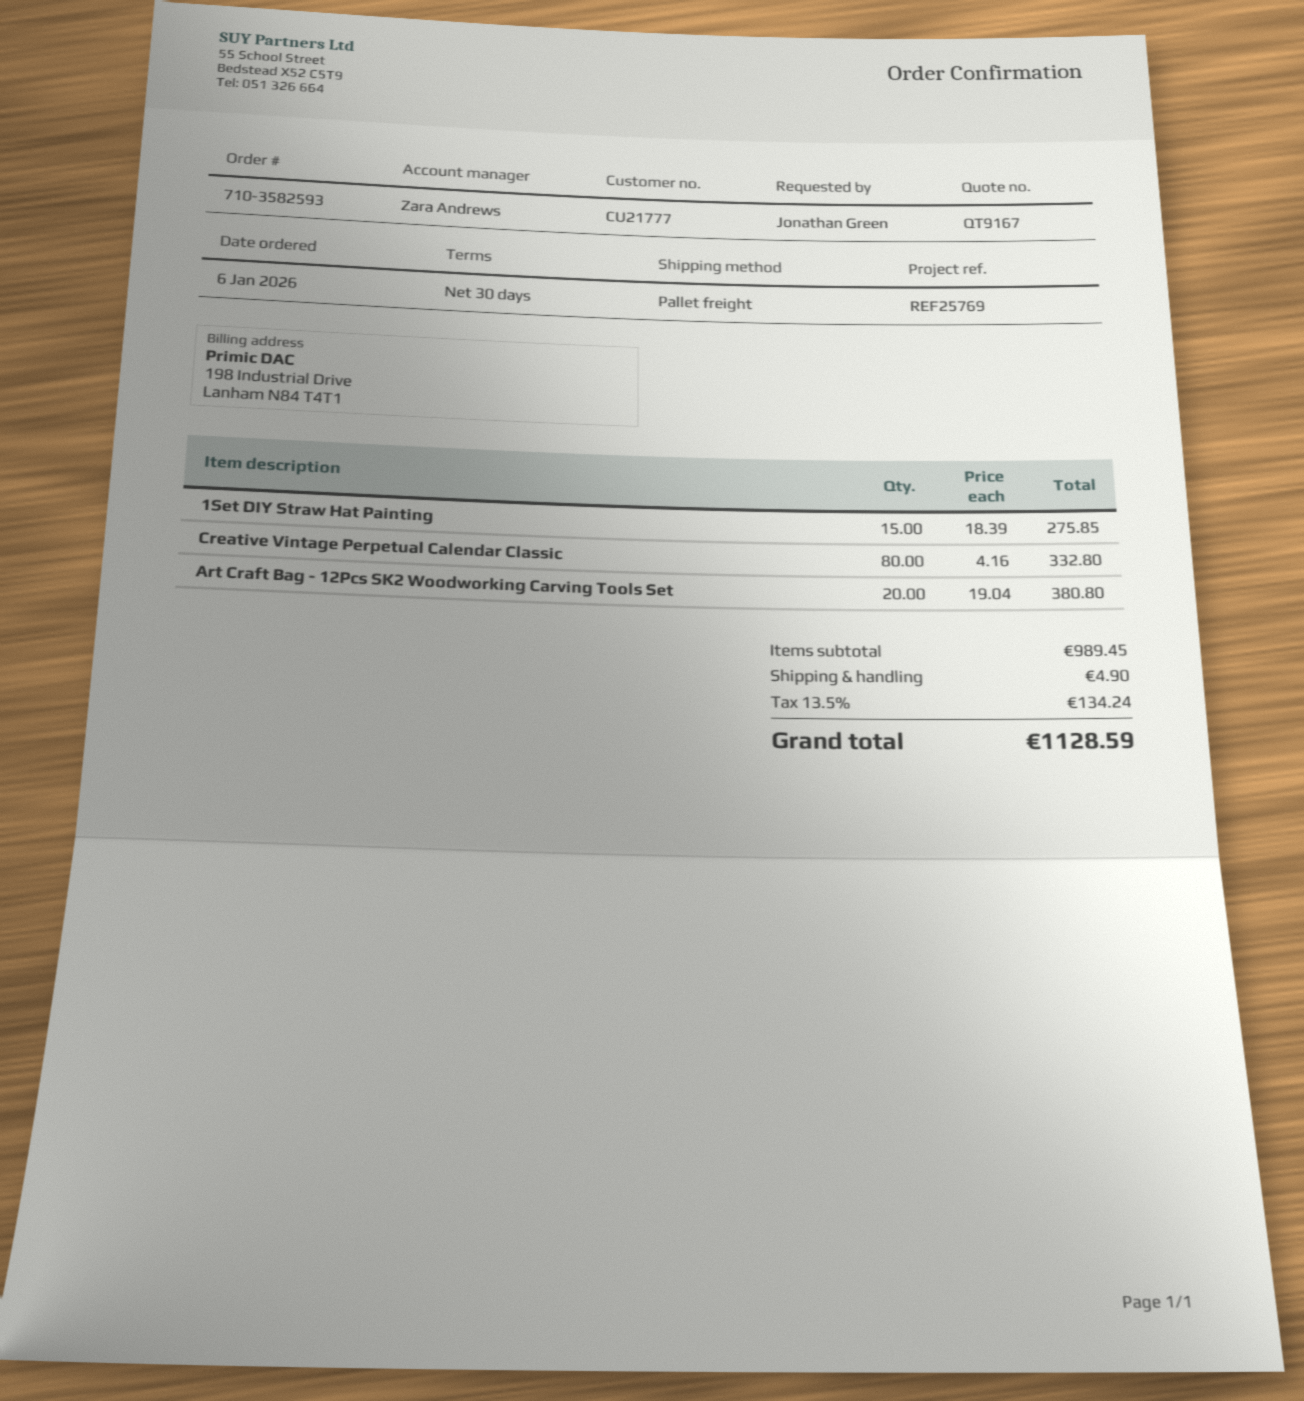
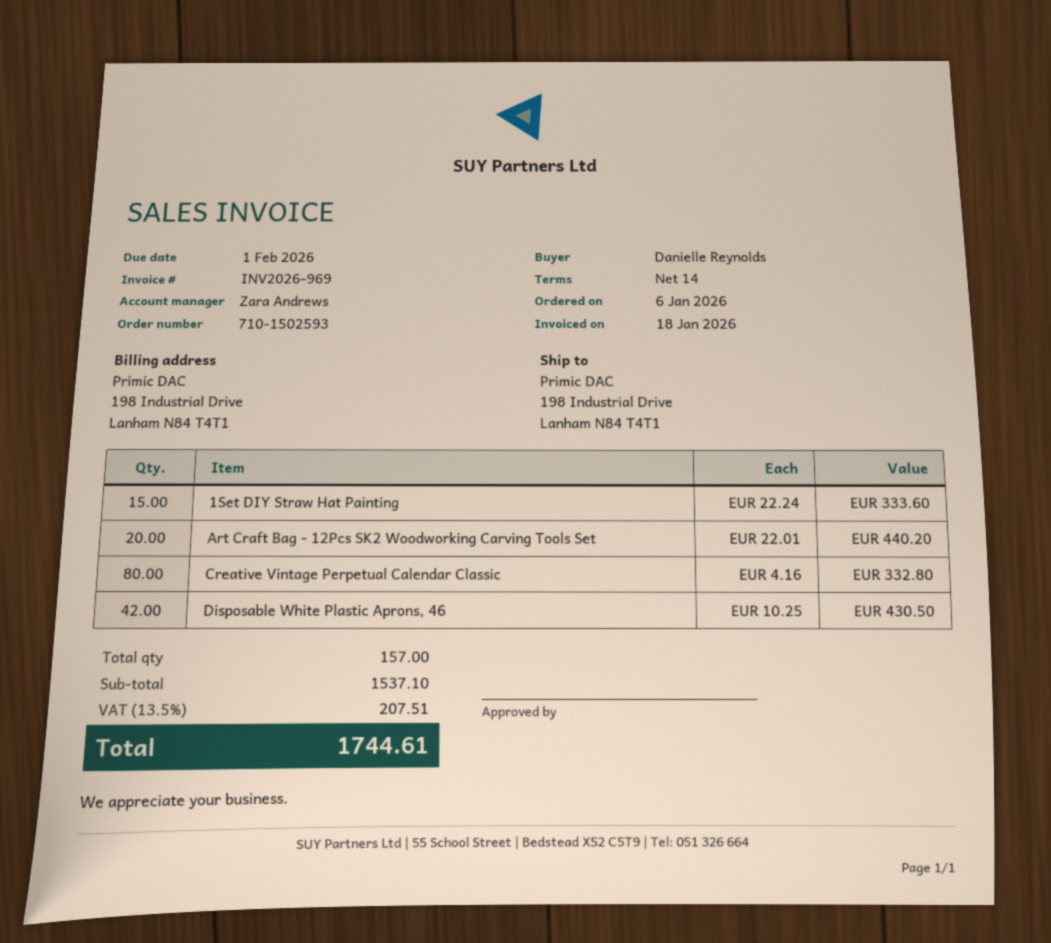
order number: 710-3582593 -> 710-1502593
payment terms: 30 days -> 14 days
ordered by: Jonathan Green -> Danielle Reynolds
1Set DIY Straw Hat Painting: 15 x 18.39 = 275.85 -> 15 x 22.24 = 333.60
Art Craft Bag - 12Pcs SK2 Woodworking Carving Tools Set: 20 x 19.04 = 380.80 -> 20 x 22.01 = 440.20
Disposable White Plastic Aprons, 46: none -> 42 x 10.25 = 430.50
subtotal: 989.45 -> 1537.10
shipping: 4.90 -> none
tax: 13.5% = 134.24 -> 13.5% = 207.51
total: 1128.59 -> 1744.61

